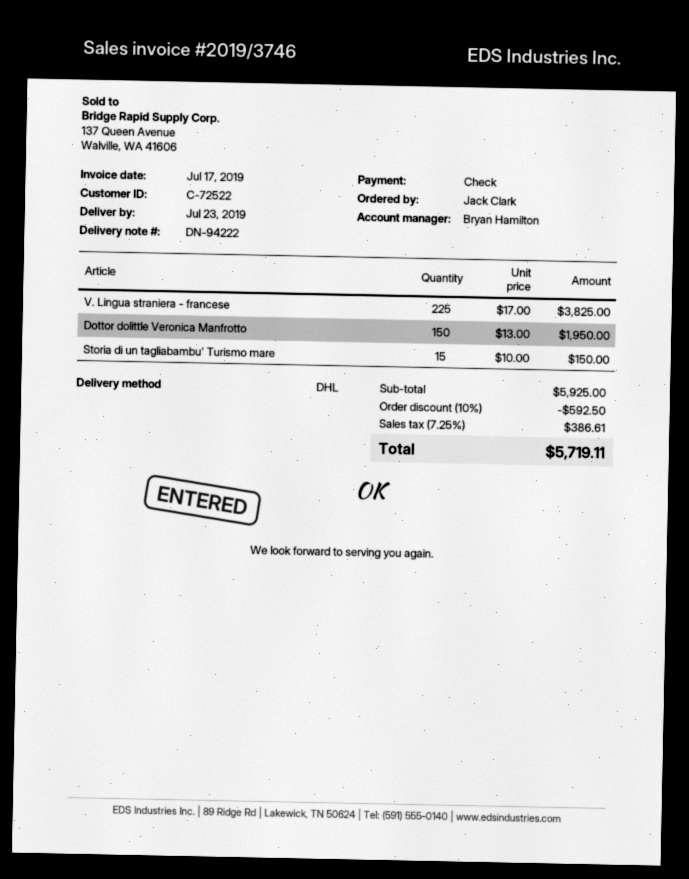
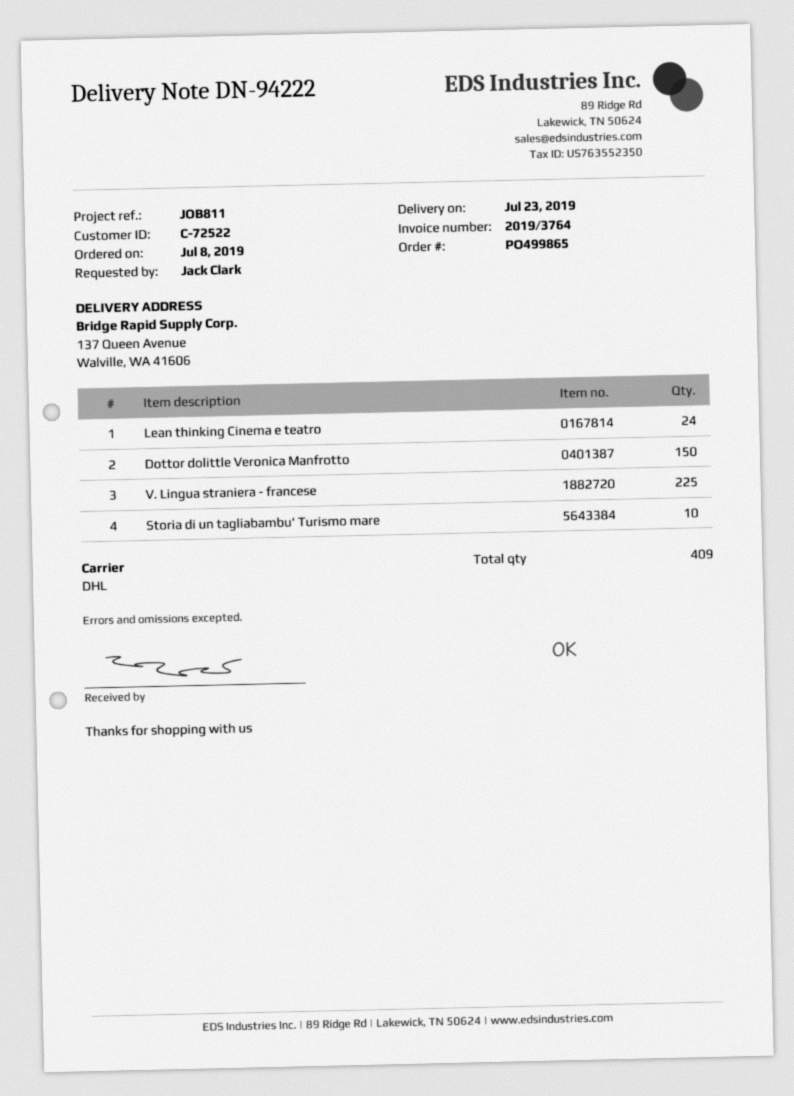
invoice number: 2019/3746 -> 2019/3764
Storia di un tagliabambu' Turismo mare: 15 -> 10
Lean thinking Cinema e teatro: none -> 24

